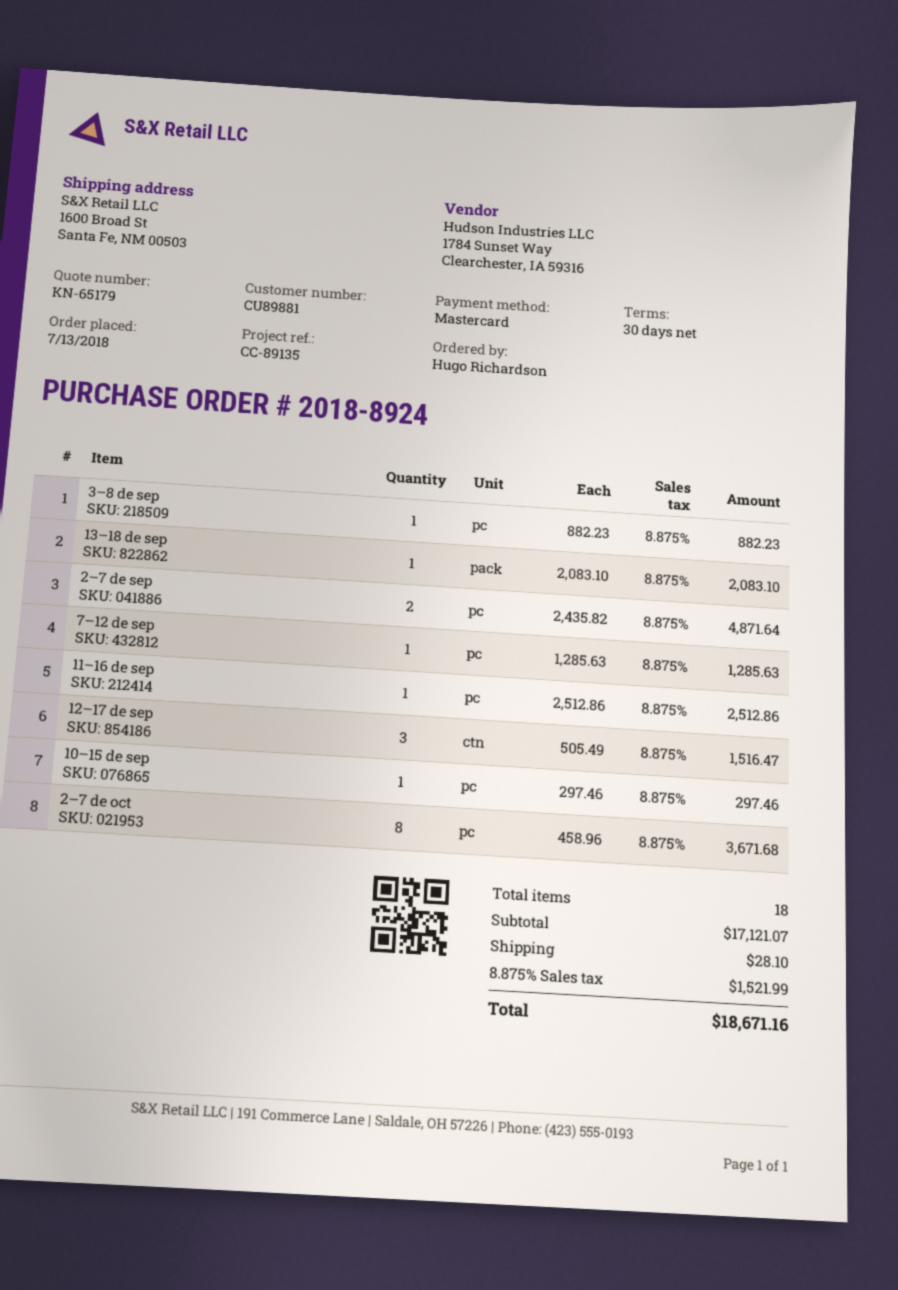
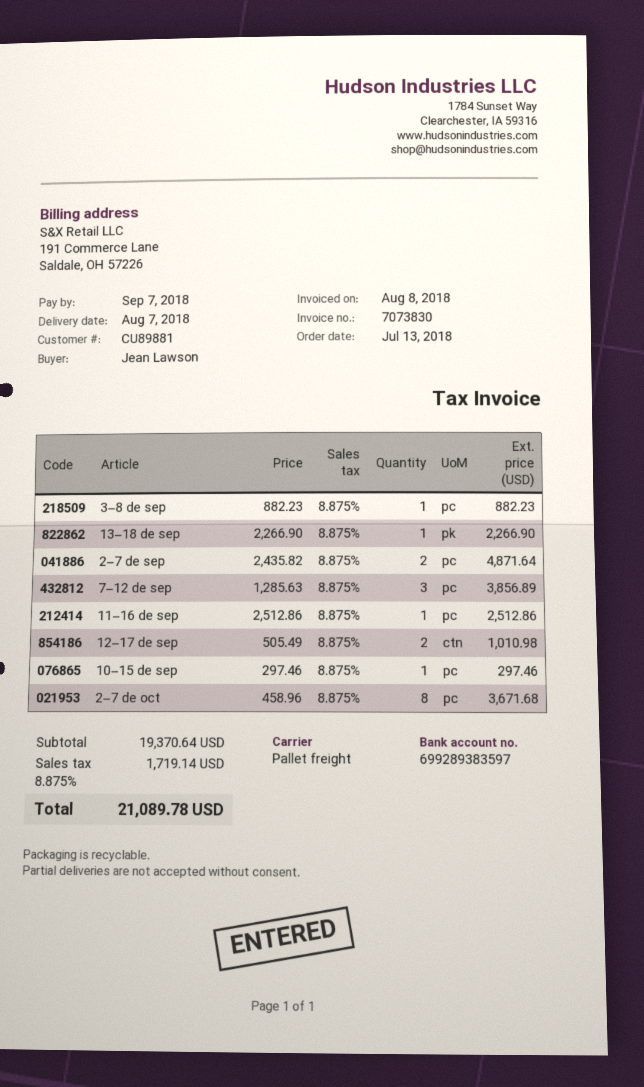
ordered by: Hugo Richardson -> Jean Lawson
13–18 de sep: 1 x 2083.10 = 2083.10 -> 1 x 2266.90 = 2266.90
7–12 de sep: 1 x 1285.63 = 1285.63 -> 3 x 1285.63 = 3856.89
12–17 de sep: 3 x 505.49 = 1516.47 -> 2 x 505.49 = 1010.98
subtotal: 17121.07 -> 19370.64
shipping: 28.10 -> none
tax: 8.875% = 1521.99 -> 8.875% = 1719.14
total: 18671.16 -> 21089.78

